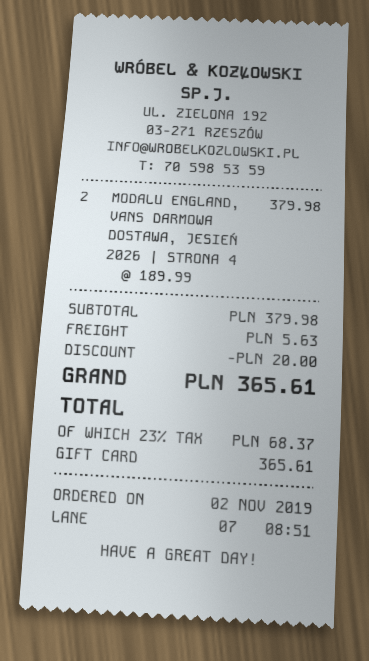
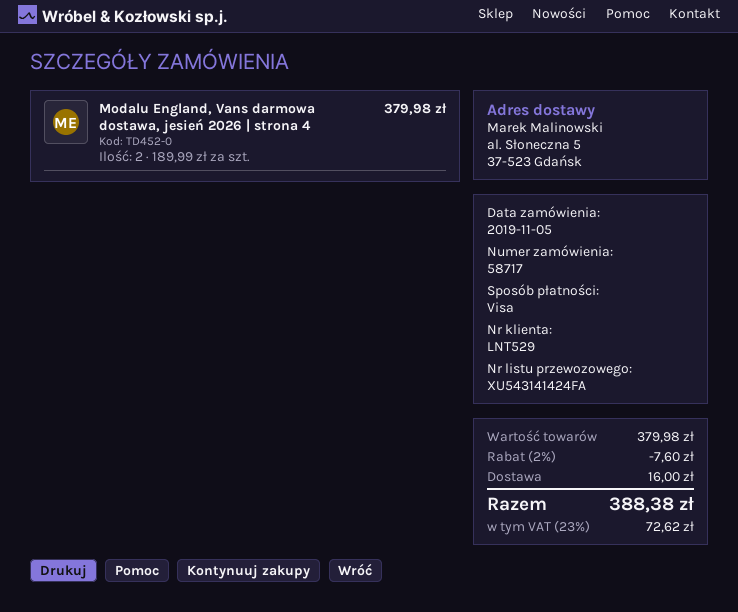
order date: 2019-11-02 -> 2019-11-05
payment method: gift card -> Visa
discount: 20.00 -> 7.60
shipping: 5.63 -> 16.00
tax: 23% = 68.37 -> 23% = 72.62
total: 365.61 -> 388.38

